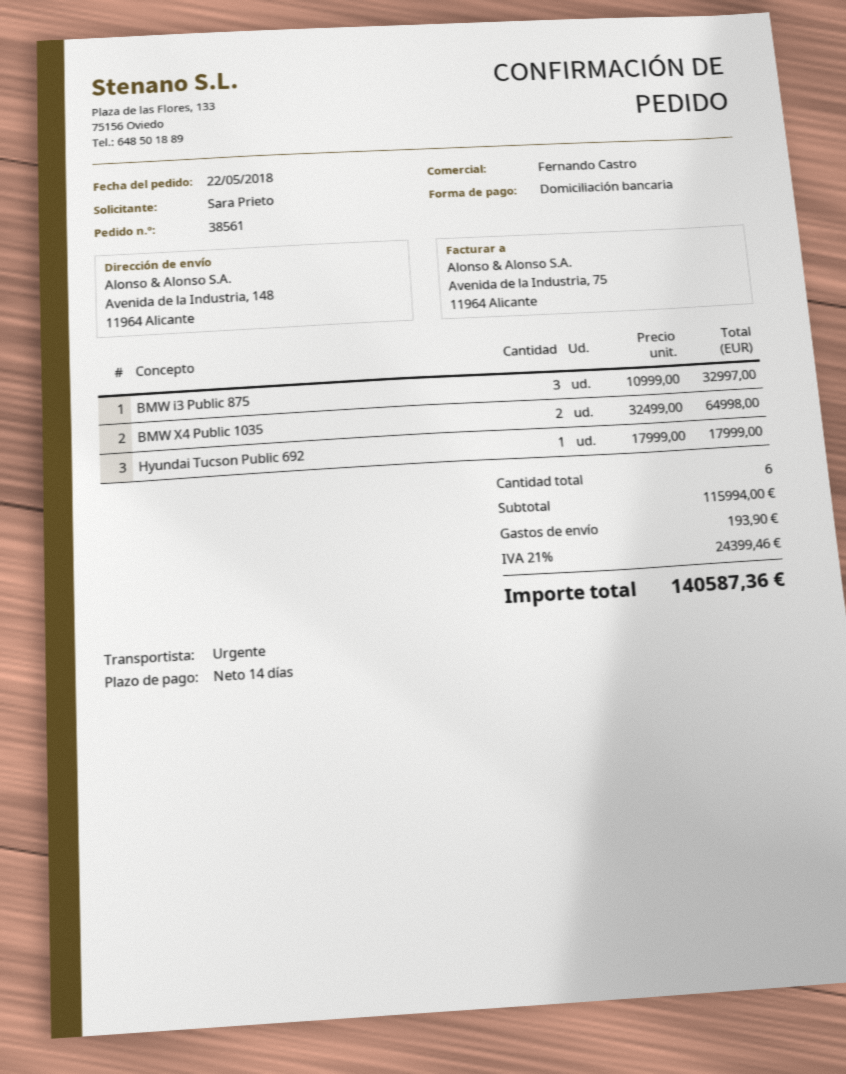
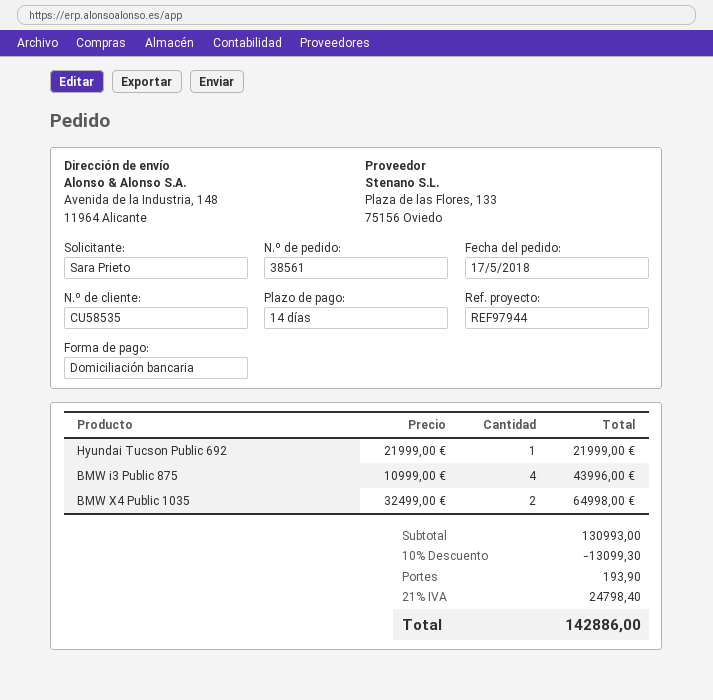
order date: 2018-05-22 -> 2018-05-17
BMW i3 Public 875: 3 x 10999.00 = 32997.00 -> 4 x 10999.00 = 43996.00
Hyundai Tucson Public 692: 1 x 17999.00 = 17999.00 -> 1 x 21999.00 = 21999.00
subtotal: 115994.00 -> 130993.00
discount: none -> 10% = 13099.30
tax: 21% = 24399.46 -> 21% = 24798.40
total: 140587.36 -> 142886.00

